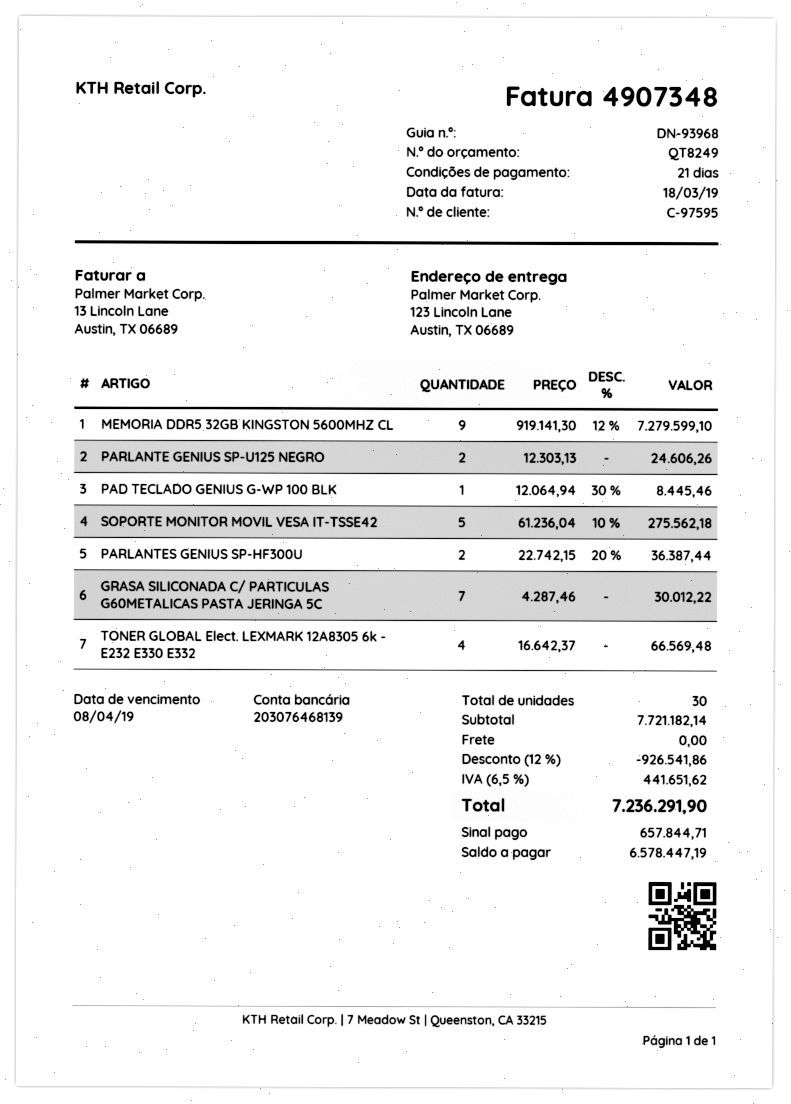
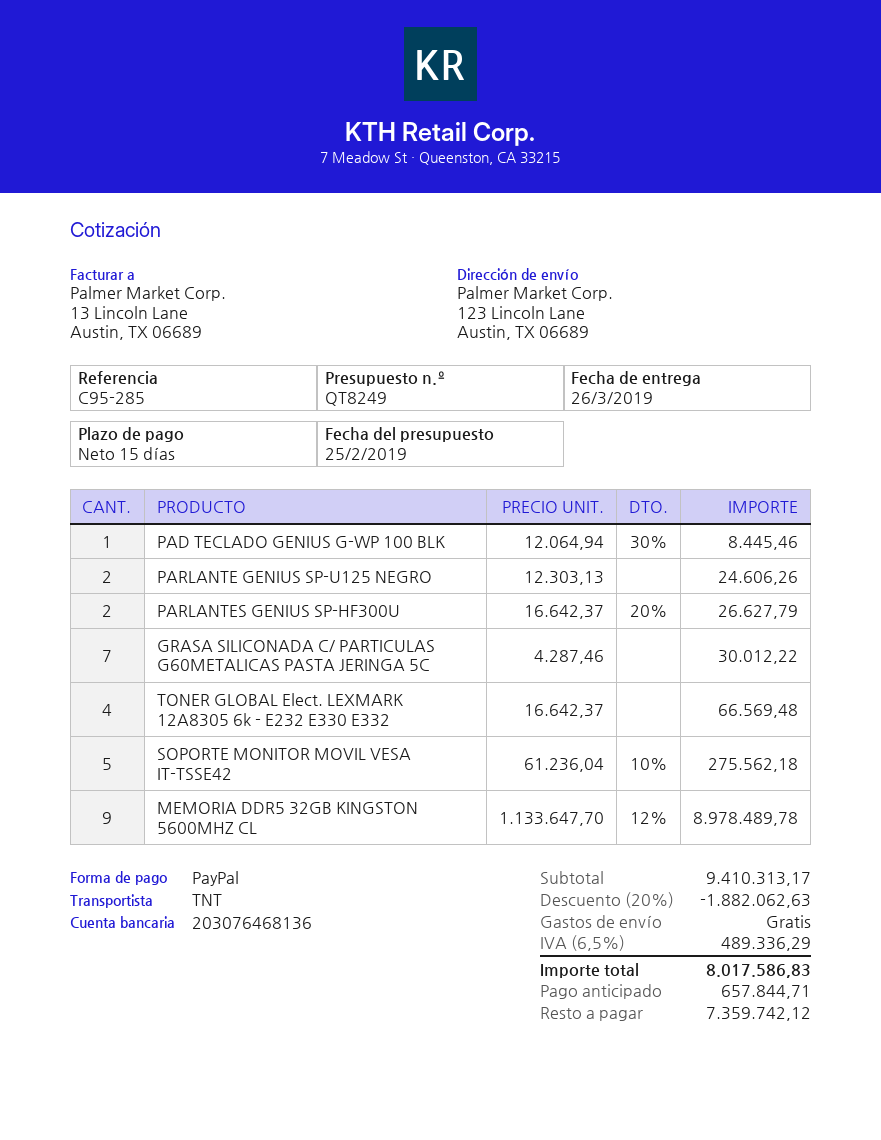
payment terms: 21 days -> 15 days
bank account: 203076468139 -> 203076468136
MEMORIA DDR5 32GB KINGSTON 5600MHZ CL: 9 x 919141.30 - 12% = 7279599.10 -> 9 x 1133647.70 - 12% = 8978489.78
PARLANTES GENIUS SP-HF300U: 2 x 22742.15 - 20% = 36387.44 -> 2 x 16642.37 - 20% = 26627.79
subtotal: 7721182.14 -> 9410313.17
discount: 12% = 926541.86 -> 20% = 1882062.63
tax: 6.5% = 441651.62 -> 6.5% = 489336.29
total: 7236291.90 -> 8017586.83
balance: 6578447.19 -> 7359742.12

